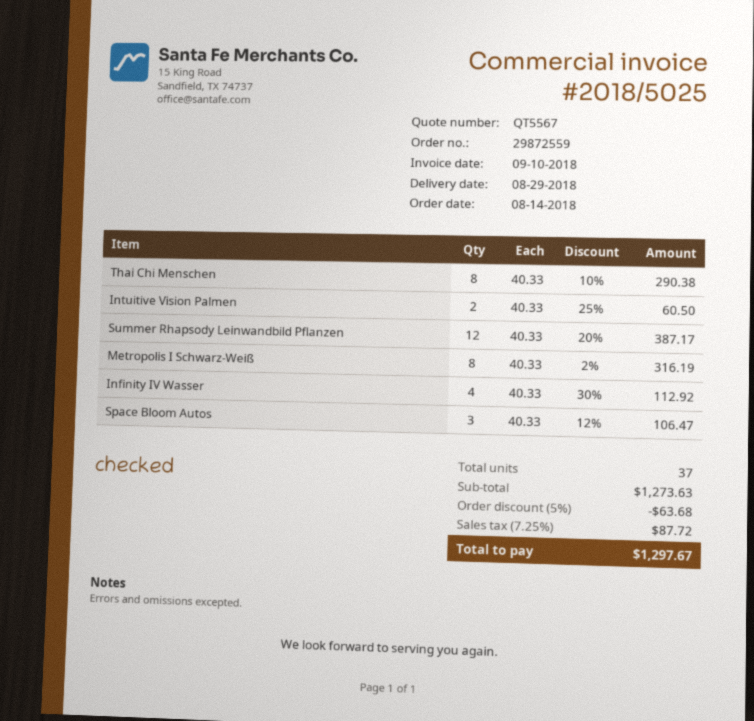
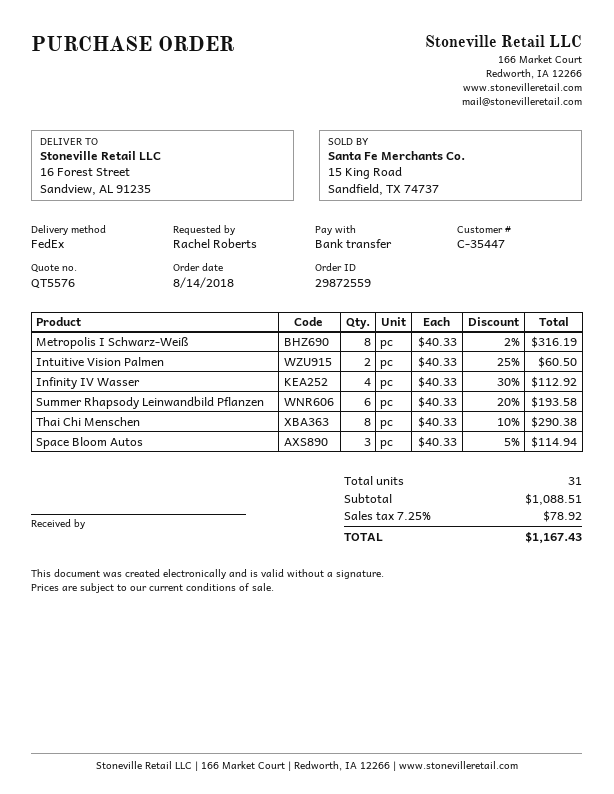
quote number: QT5567 -> QT5576
Summer Rhapsody Leinwandbild Pflanzen: 12 x 40.33 - 20% = 387.17 -> 6 x 40.33 - 20% = 193.58
Space Bloom Autos: 3 x 40.33 - 12% = 106.47 -> 3 x 40.33 - 5% = 114.94
total quantity: 37 -> 31
subtotal: 1273.63 -> 1088.51
discount: 5% = 63.68 -> none
tax: 7.25% = 87.72 -> 7.25% = 78.92
total: 1297.67 -> 1167.43

